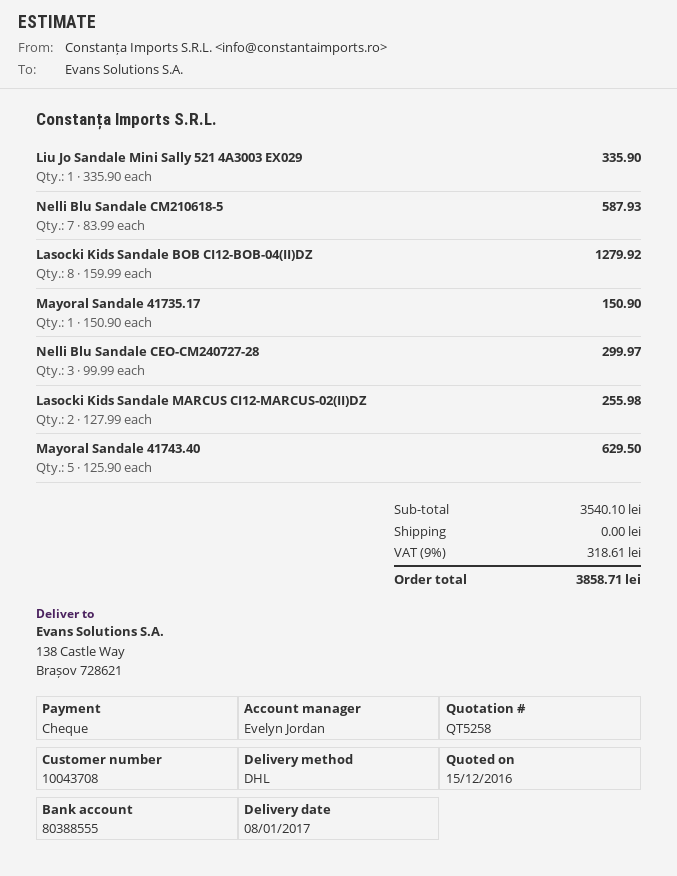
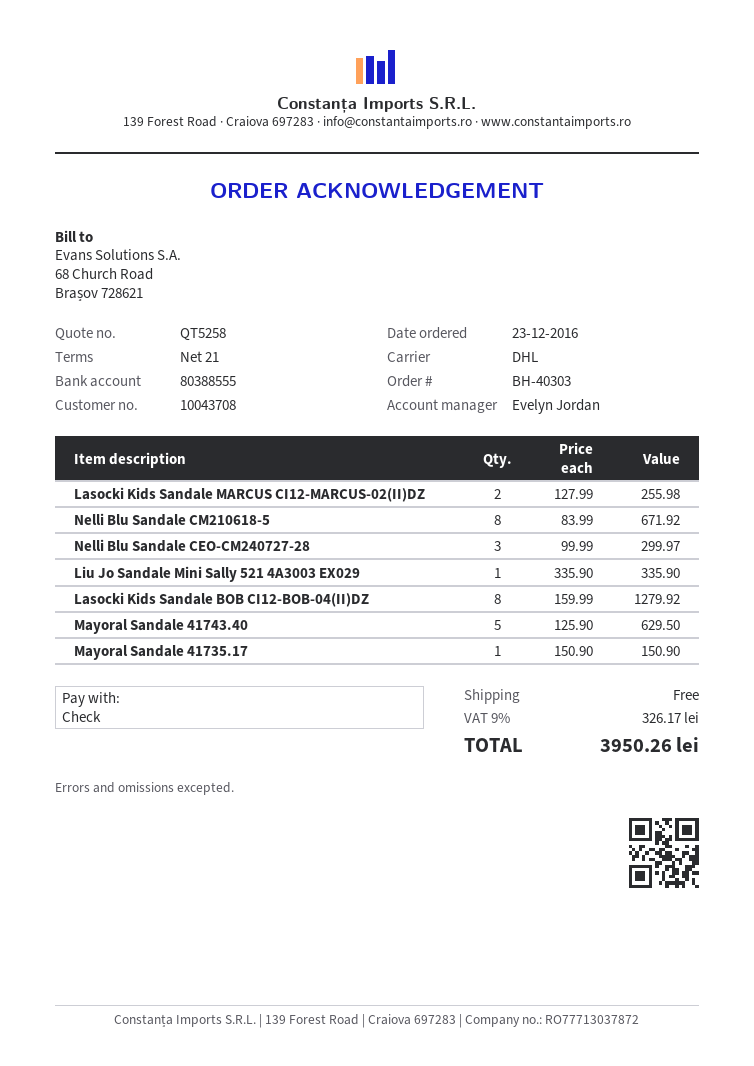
Nelli Blu Sandale CM210618-5: 7 x 83.99 = 587.93 -> 8 x 83.99 = 671.92
tax: 9% = 318.61 -> 9% = 326.17
total: 3858.71 -> 3950.26

